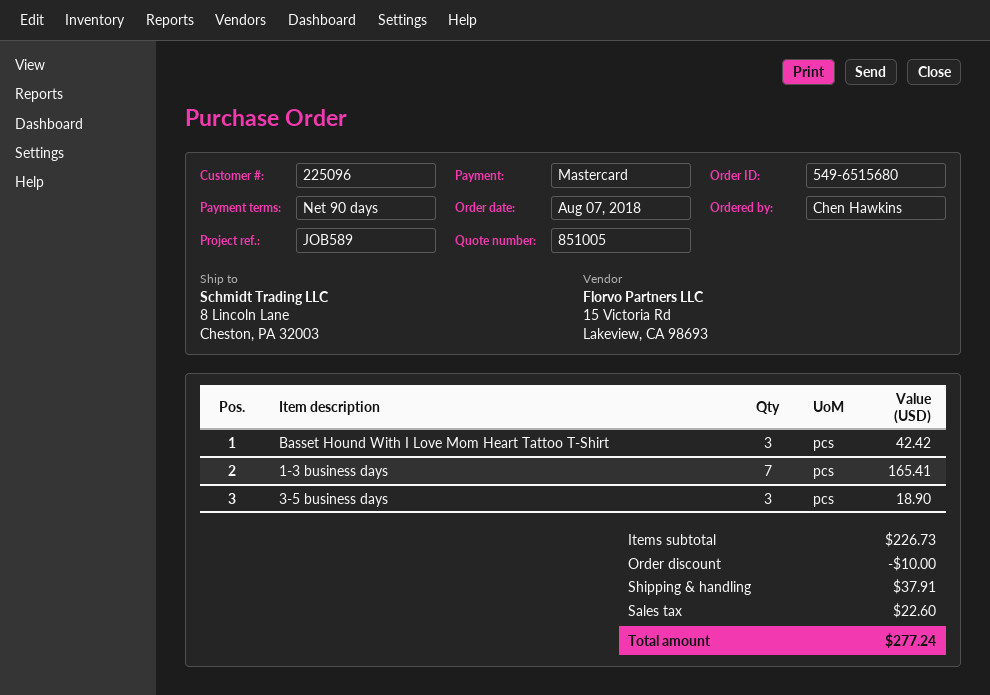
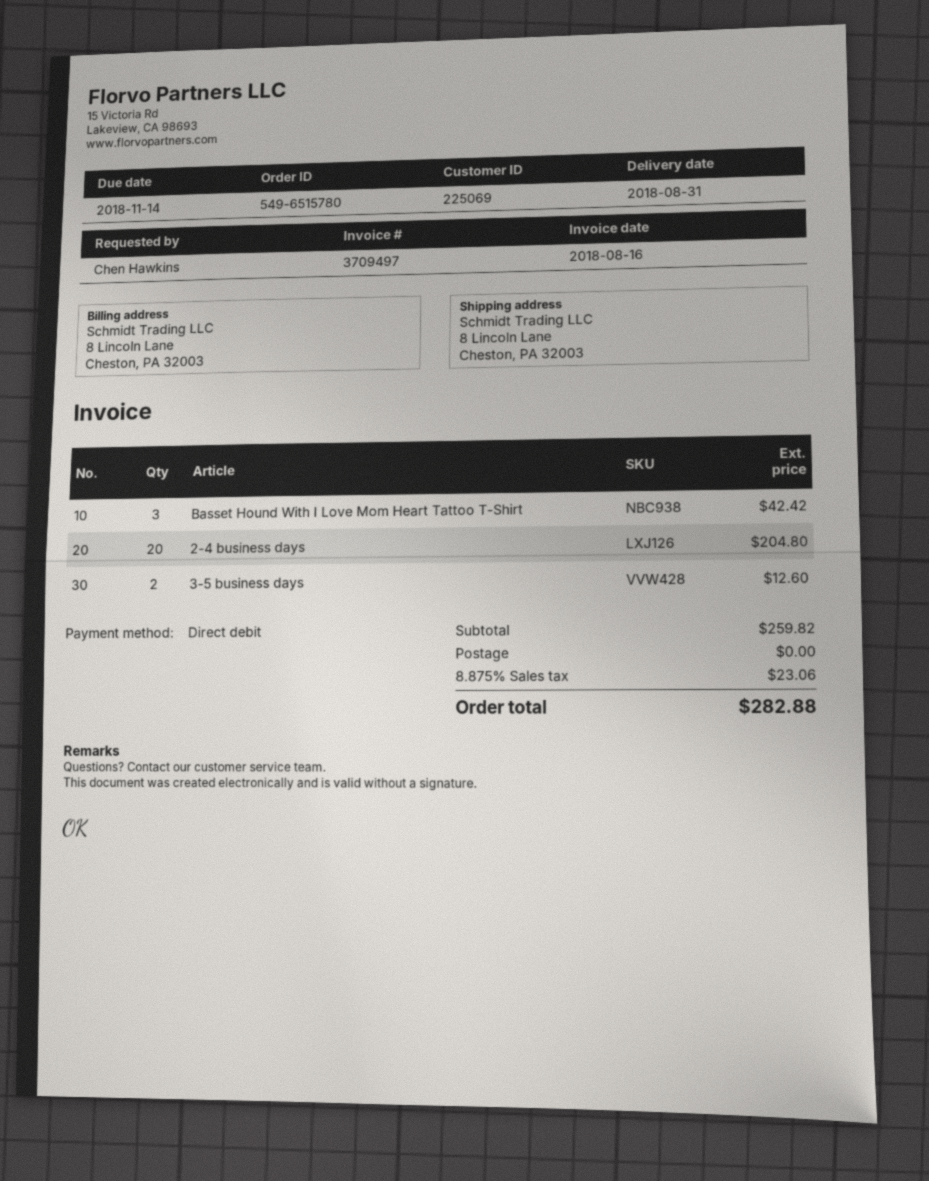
order number: 549-6515680 -> 549-6515780
customer number: 225096 -> 225069
payment method: Mastercard -> direct debit
1-3 business days: 7 for 165.41 -> none
3-5 business days: 3 for 18.90 -> 2 for 12.60
2-4 business days: none -> 20 for 204.80
subtotal: 226.73 -> 259.82
discount: 10.00 -> none
shipping: 37.91 -> 0.00
tax: 22.60 -> 23.06
total: 277.24 -> 282.88

